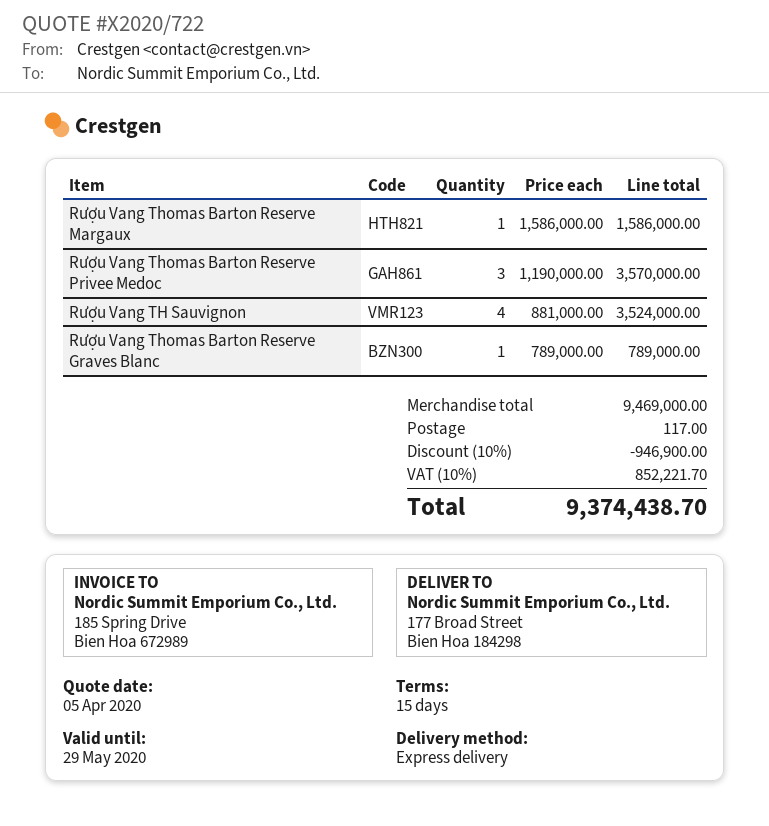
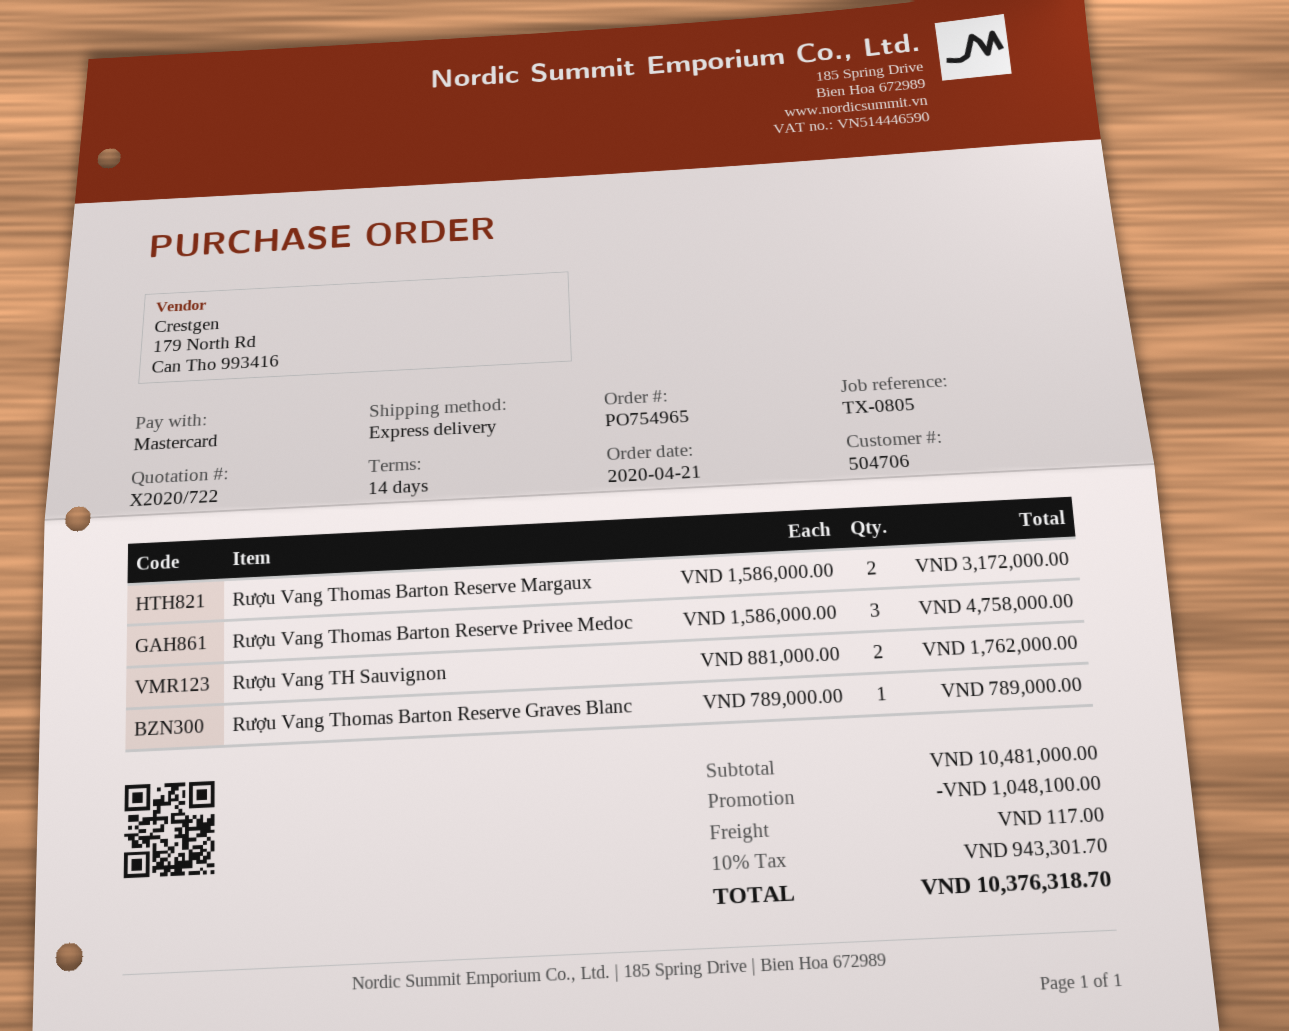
payment terms: 15 days -> 14 days
Rượu Vang Thomas Barton Reserve Margaux: 1 x 1586000.00 = 1586000.00 -> 2 x 1586000.00 = 3172000.00
Rượu Vang Thomas Barton Reserve Privee Medoc: 3 x 1190000.00 = 3570000.00 -> 3 x 1586000.00 = 4758000.00
Rượu Vang TH Sauvignon: 4 x 881000.00 = 3524000.00 -> 2 x 881000.00 = 1762000.00
subtotal: 9469000.00 -> 10481000.00
discount: 946900.00 -> 1048100.00
tax: 10% = 852221.70 -> 10% = 943301.70
total: 9374438.70 -> 10376318.70

